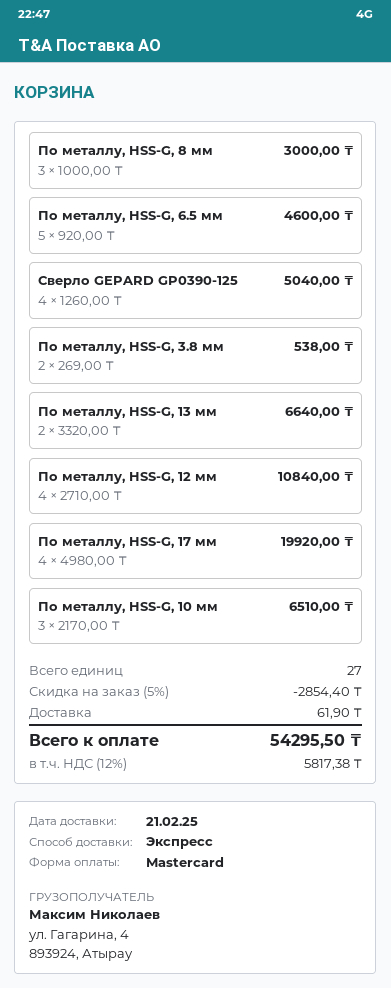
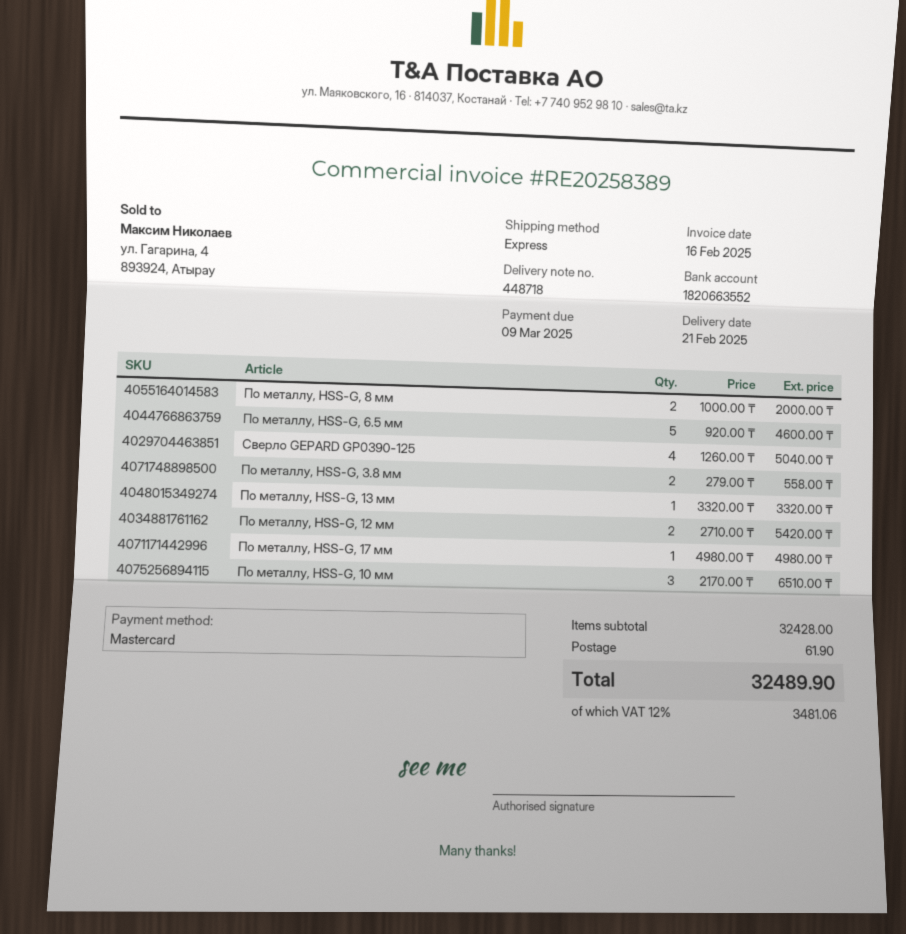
По металлу, HSS-G, 8 мм: 3 x 1000.00 = 3000.00 -> 2 x 1000.00 = 2000.00
По металлу, HSS-G, 3.8 мм: 2 x 269.00 = 538.00 -> 2 x 279.00 = 558.00
По металлу, HSS-G, 13 мм: 2 x 3320.00 = 6640.00 -> 1 x 3320.00 = 3320.00
По металлу, HSS-G, 12 мм: 4 x 2710.00 = 10840.00 -> 2 x 2710.00 = 5420.00
По металлу, HSS-G, 17 мм: 4 x 4980.00 = 19920.00 -> 1 x 4980.00 = 4980.00
discount: 5% = 2854.40 -> none
tax: 12% = 5817.38 -> 12% = 3481.06
total: 54295.50 -> 32489.90

